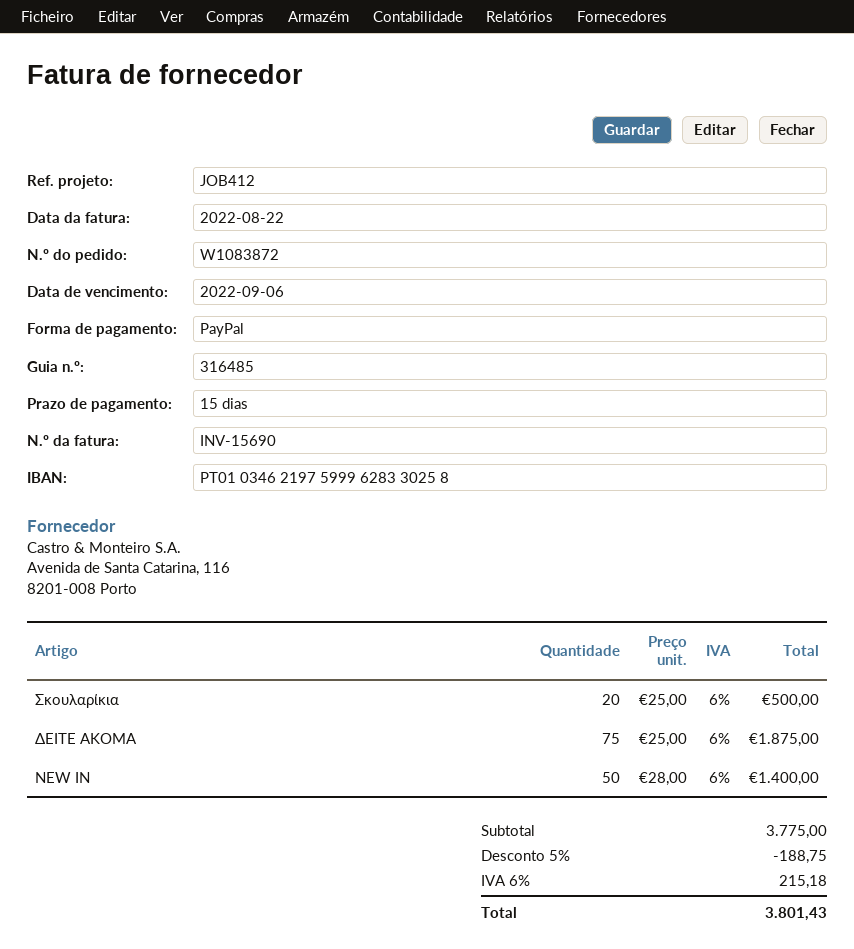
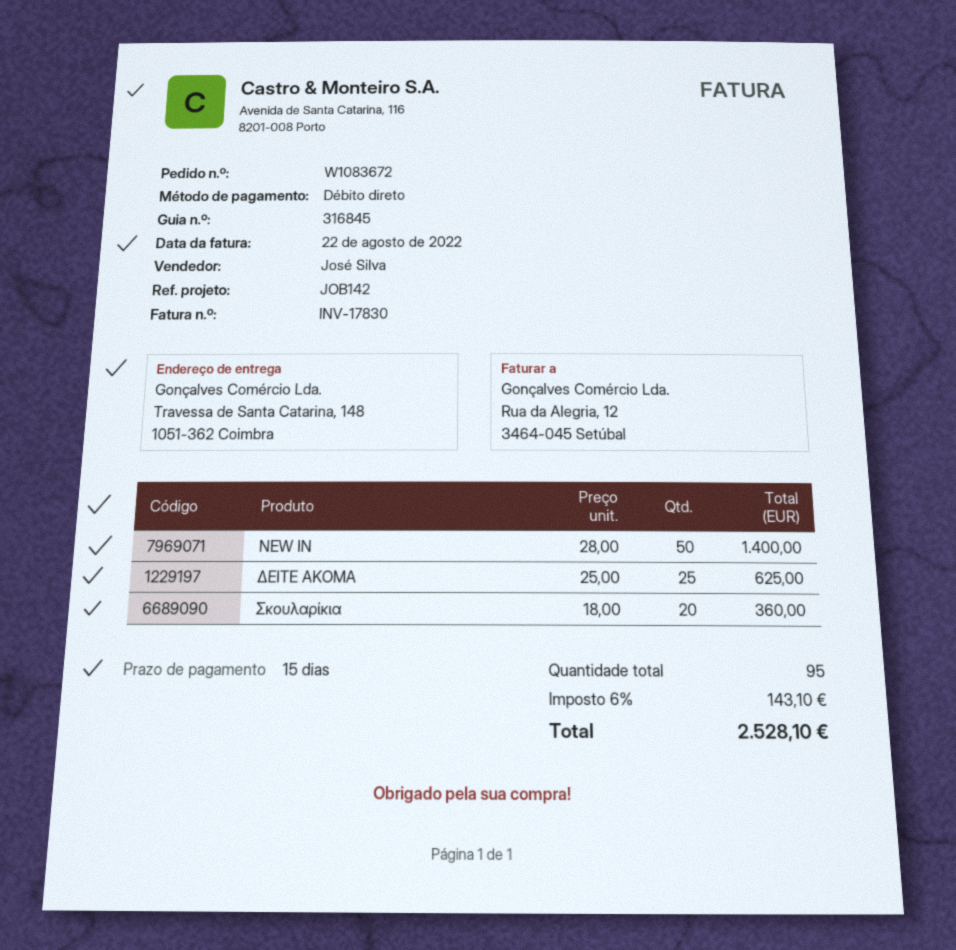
order number: W1083872 -> W1083672
delivery note number: 316485 -> 316845
invoice number: INV-15690 -> INV-17830
reference: JOB412 -> JOB142
payment method: PayPal -> direct debit
Σκουλαρίκια: 20 x 25.00 = 500.00 -> 20 x 18.00 = 360.00
ΔΕΙΤΕ ΑΚΟΜΑ: 75 x 25.00 = 1875.00 -> 25 x 25.00 = 625.00
discount: 5% = 188.75 -> none
tax: 6% = 215.18 -> 6% = 143.10
total: 3801.43 -> 2528.10

